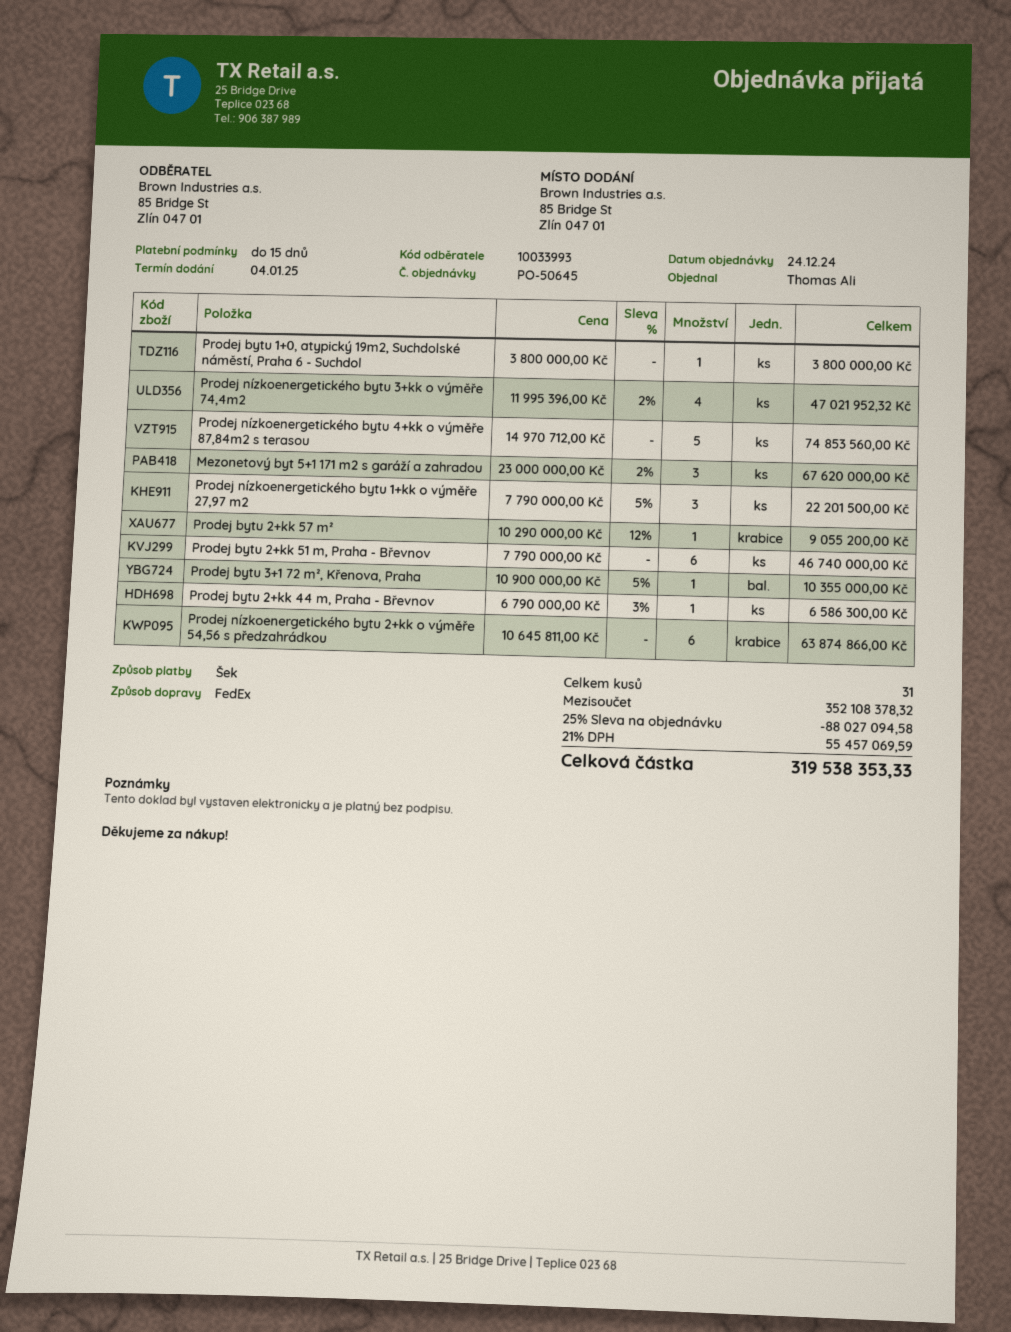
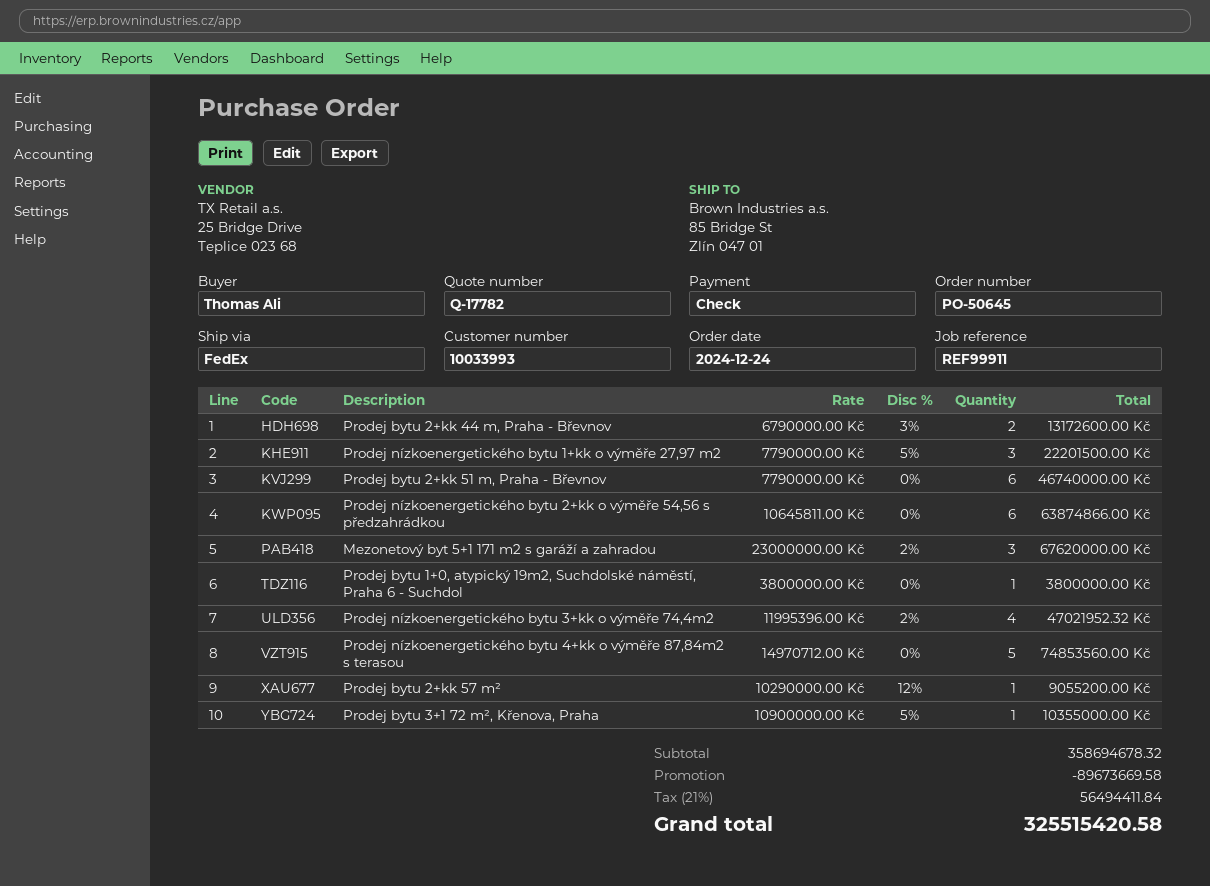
Prodej bytu 2+kk 44 m, Praha - Břevnov: 1 x 6790000.00 - 3% = 6586300.00 -> 2 x 6790000.00 - 3% = 13172600.00
subtotal: 352108378.32 -> 358694678.32
discount: 88027094.58 -> 89673669.58
tax: 21% = 55457069.59 -> 21% = 56494411.84
total: 319538353.33 -> 325515420.58

